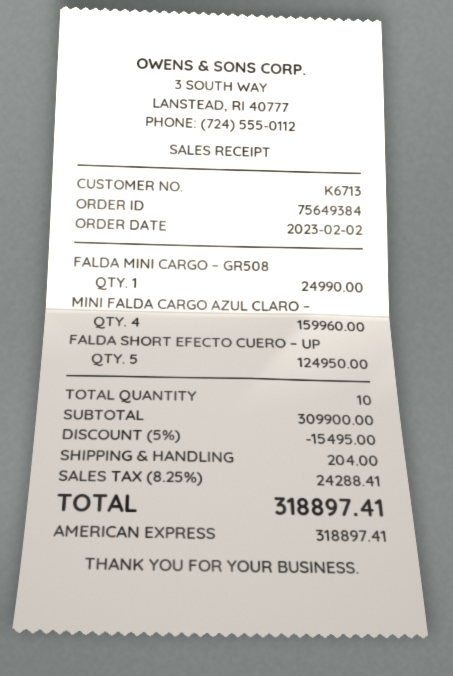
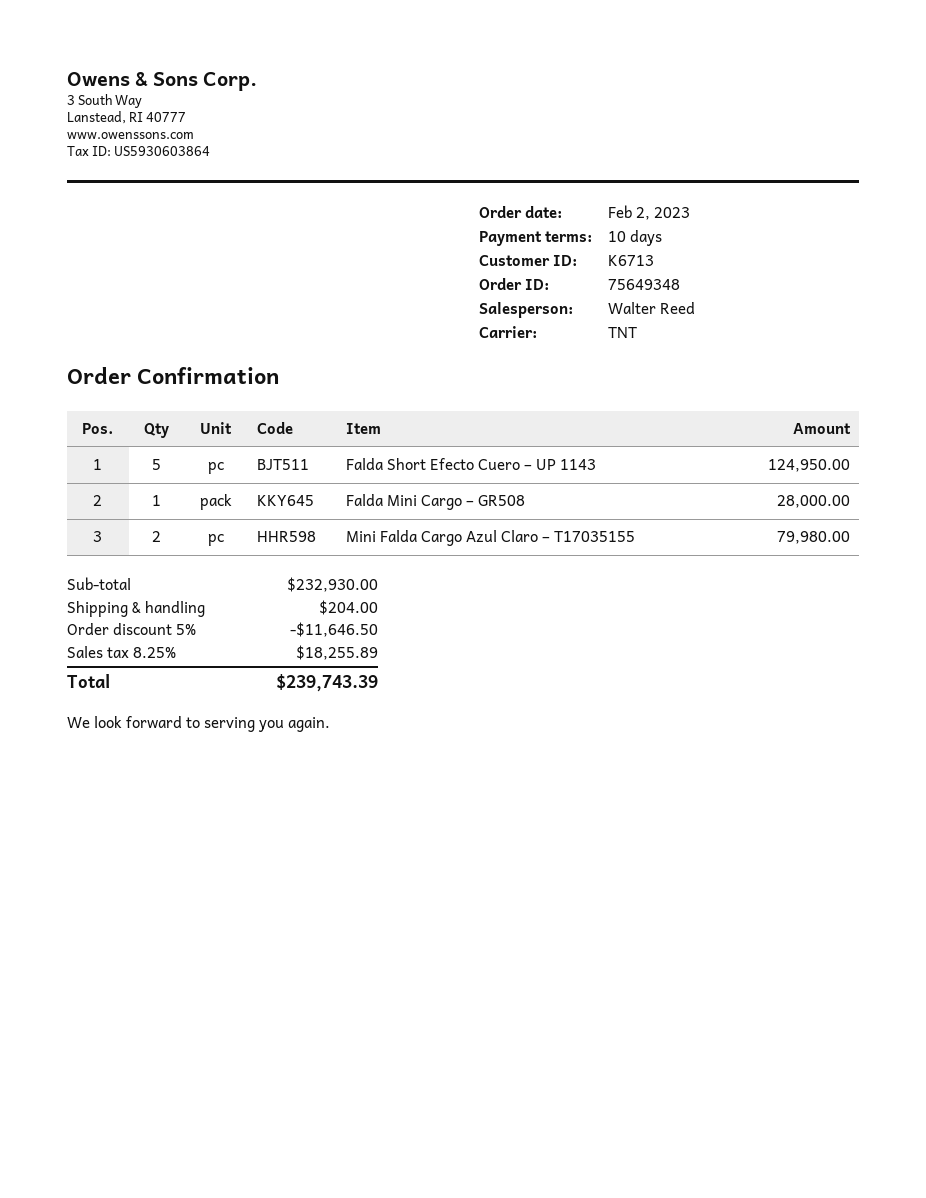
order number: 75649384 -> 75649348
FALDA MINI CARGO – GR508: 1 for 24990.00 -> 1 for 28000.00
MINI FALDA CARGO AZUL CLARO –: 4 for 159960.00 -> 2 for 79980.00
subtotal: 309900.00 -> 232930.00
discount: 5% = 15495.00 -> 5% = 11646.50
tax: 8.25% = 24288.41 -> 8.25% = 18255.89
total: 318897.41 -> 239743.39

